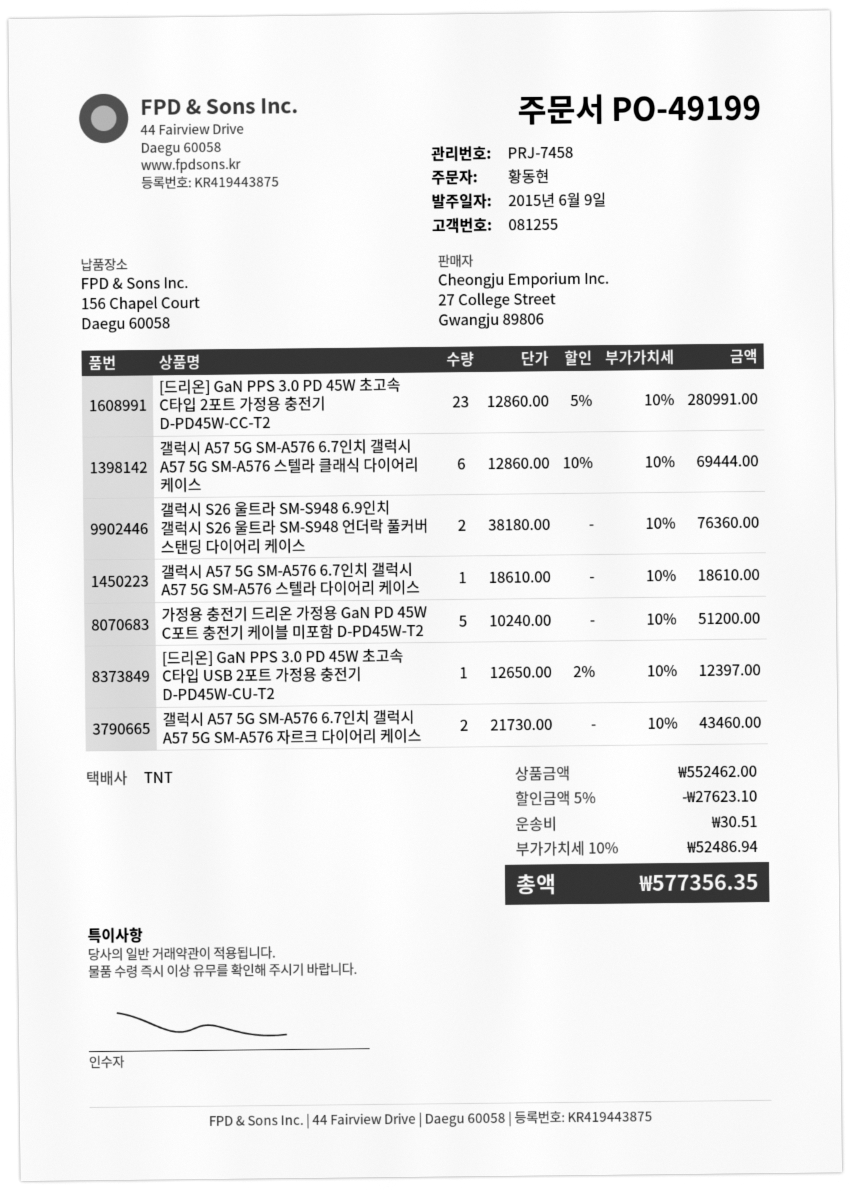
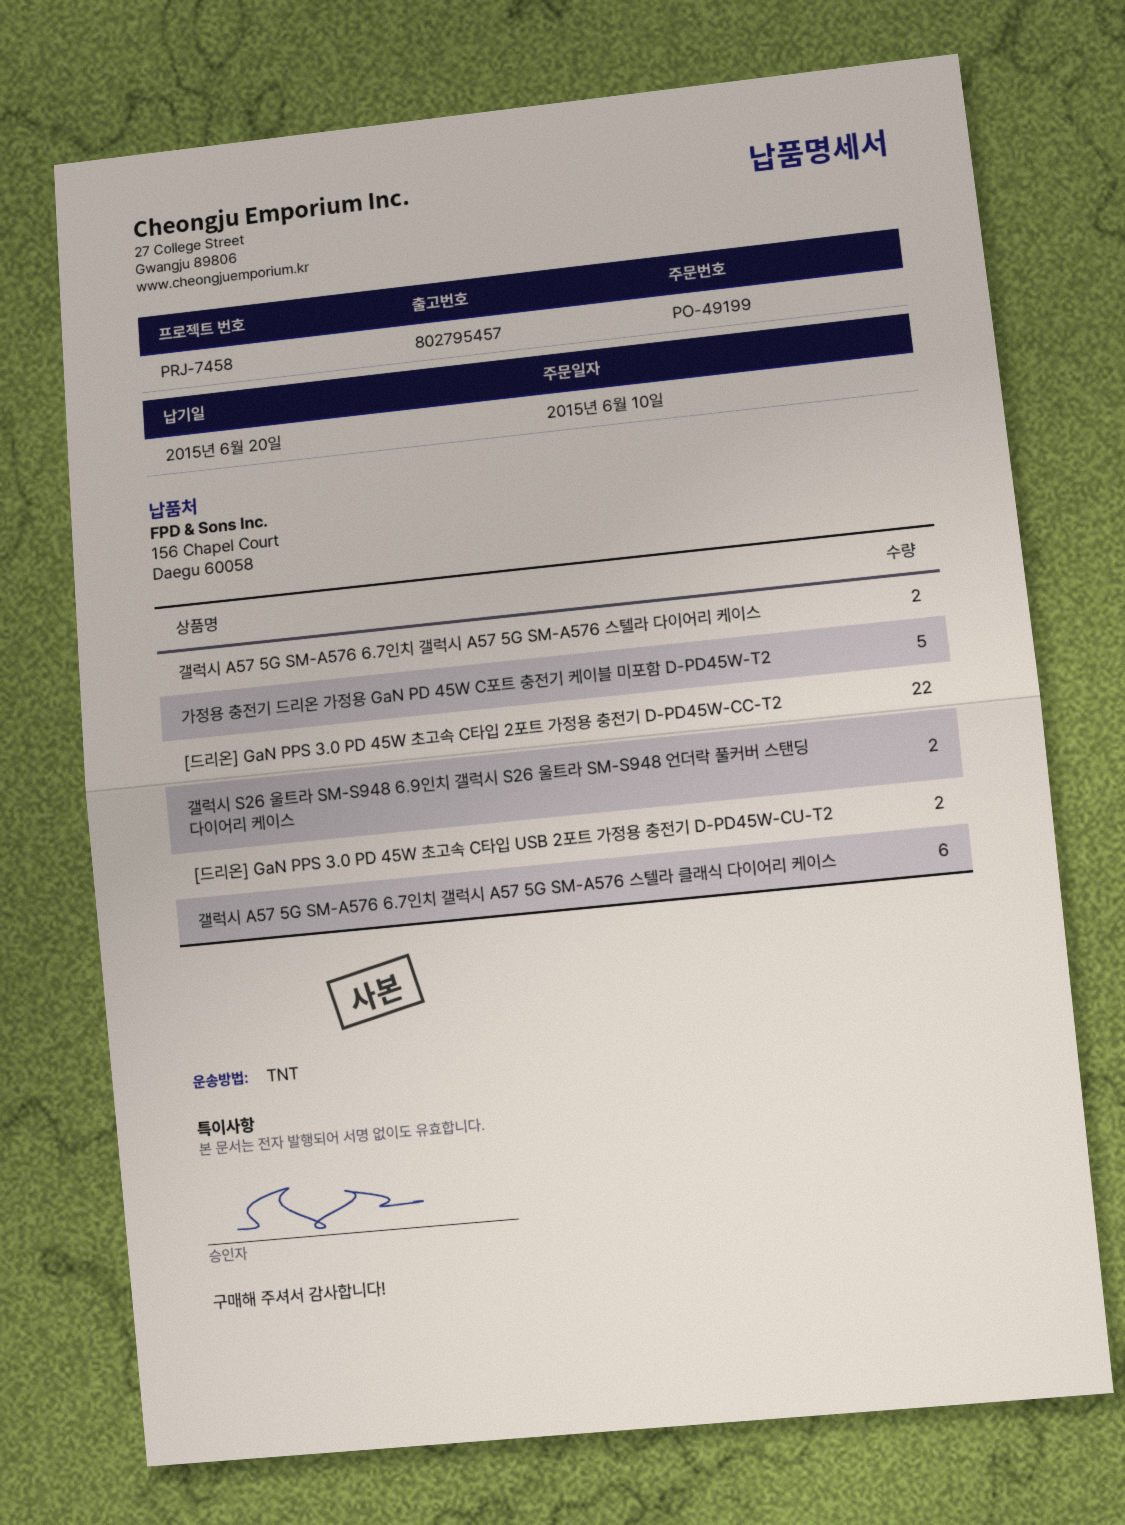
order date: 2015-06-09 -> 2015-06-10
[드리온] GaN PPS 3.0 PD 45W 초고속 C타입 2포트 가정용 충전기 D-PD45W-CC-T2: 23 -> 22
갤럭시 A57 5G SM-A576 6.7인치 갤럭시 A57 5G SM-A576 스텔라 다이어리 케이스: 1 -> 2
[드리온] GaN PPS 3.0 PD 45W 초고속 C타입 USB 2포트 가정용 충전기 D-PD45W-CU-T2: 1 -> 2
갤럭시 A57 5G SM-A576 6.7인치 갤럭시 A57 5G SM-A576 자르크 다이어리 케이스: 2 -> none

